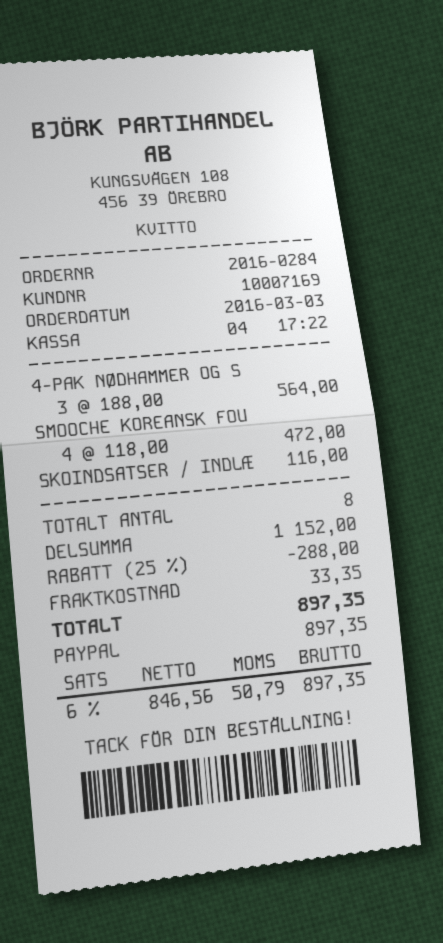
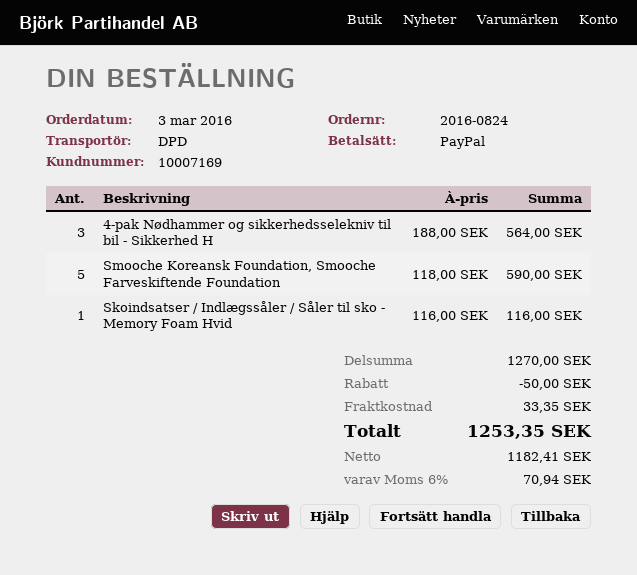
order number: 2016-0284 -> 2016-0824
SMOOCHE KOREANSK FOU: 4 x 118.00 = 472.00 -> 5 x 118.00 = 590.00
subtotal: 1152.00 -> 1270.00
discount: 288.00 -> 50.00
net: 846.56 -> 1182.41
tax: 6% = 50.79 -> 6% = 70.94
total: 897.35 -> 1253.35

